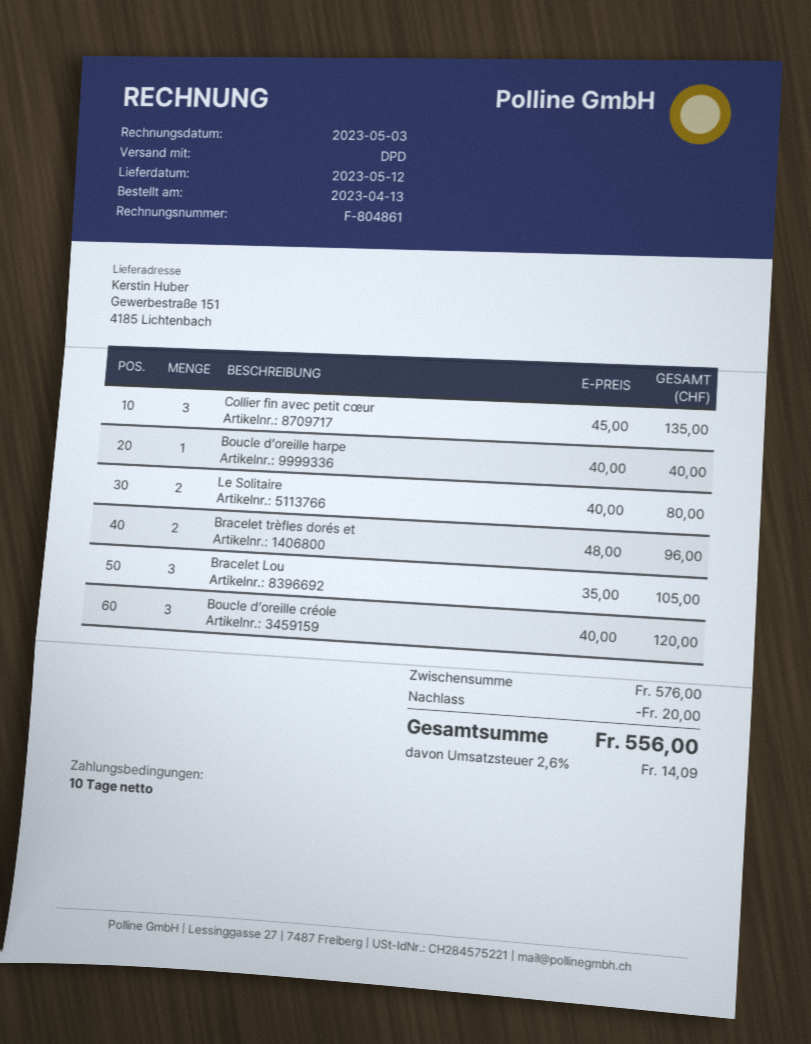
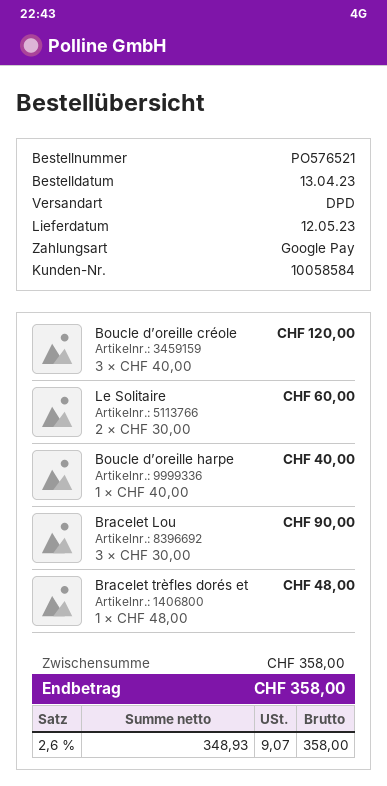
Collier fin avec petit cœur: 3 x 45.00 = 135.00 -> none
Le Solitaire: 2 x 40.00 = 80.00 -> 2 x 30.00 = 60.00
Bracelet trèfles dorés et: 2 x 48.00 = 96.00 -> 1 x 48.00 = 48.00
Bracelet Lou: 3 x 35.00 = 105.00 -> 3 x 30.00 = 90.00
subtotal: 576.00 -> 358.00
discount: 20.00 -> none
tax: 2.6% = 14.09 -> 2.6% = 9.07
total: 556.00 -> 358.00

